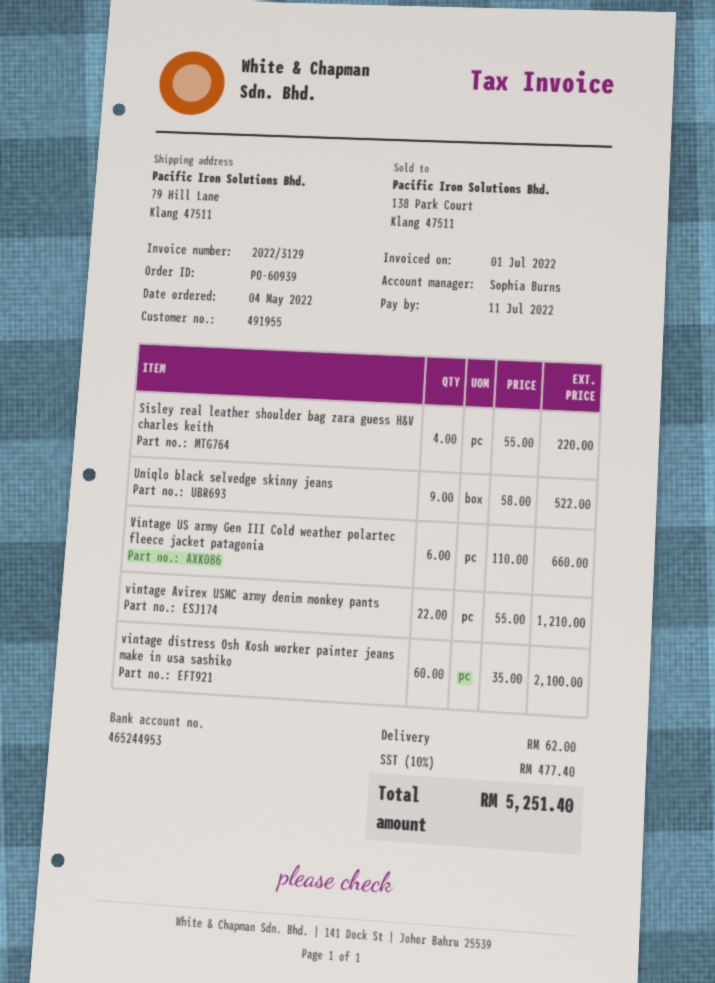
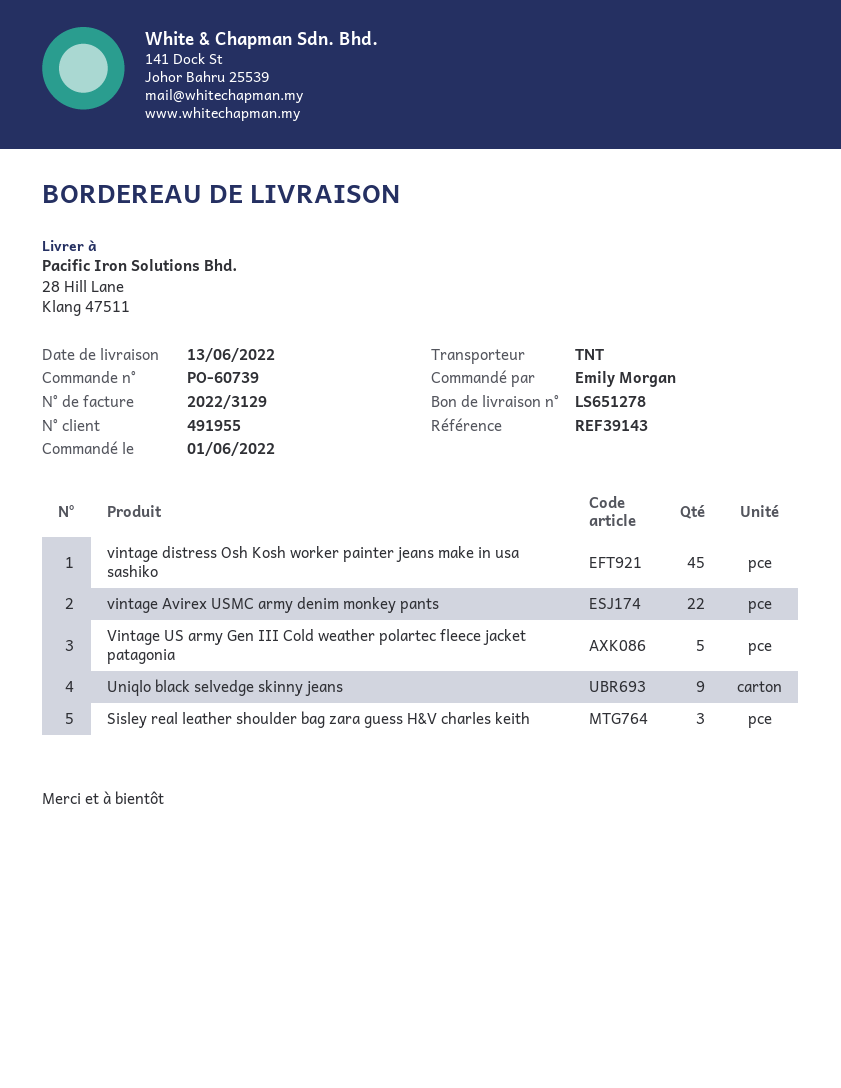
order number: PO-60939 -> PO-60739
order date: 2022-05-04 -> 2022-06-01
ship to: 79 Hill Lane, Klang 47511 -> 28 Hill Lane, Klang 47511
Sisley real leather shoulder bag zara guess H&V charles keith: 4 -> 3
Vintage US army Gen III Cold weather polartec fleece jacket patagonia: 6 -> 5
vintage distress Osh Kosh worker painter jeans make in usa sashiko: 60 -> 45

